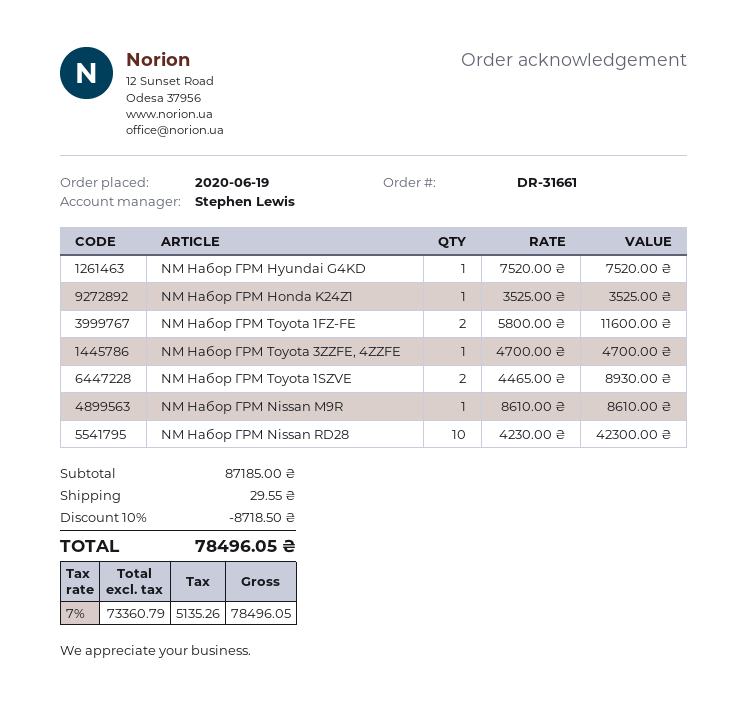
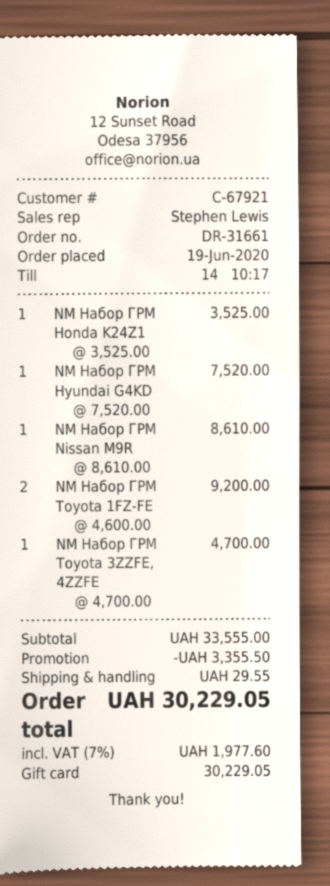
NM Набор ГРМ Toyota 1FZ-FE: 2 x 5800.00 = 11600.00 -> 2 x 4600.00 = 9200.00
NM Набор ГРМ Toyota 1SZVE: 2 x 4465.00 = 8930.00 -> none
NM Набор ГРМ Nissan RD28: 10 x 4230.00 = 42300.00 -> none
subtotal: 87185.00 -> 33555.00
discount: 8718.50 -> 3355.50
tax: 7% = 5135.26 -> 7% = 1977.60
total: 78496.05 -> 30229.05

